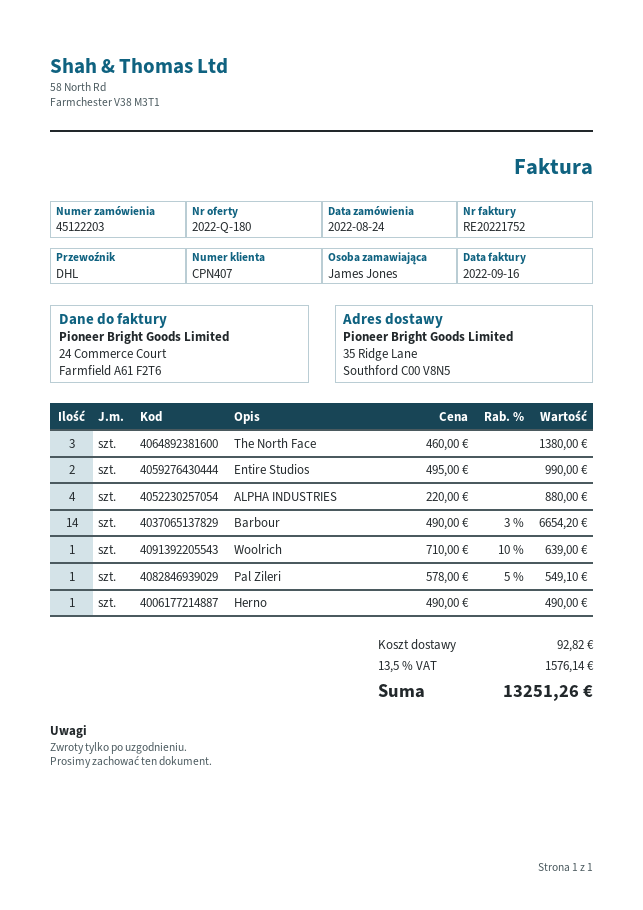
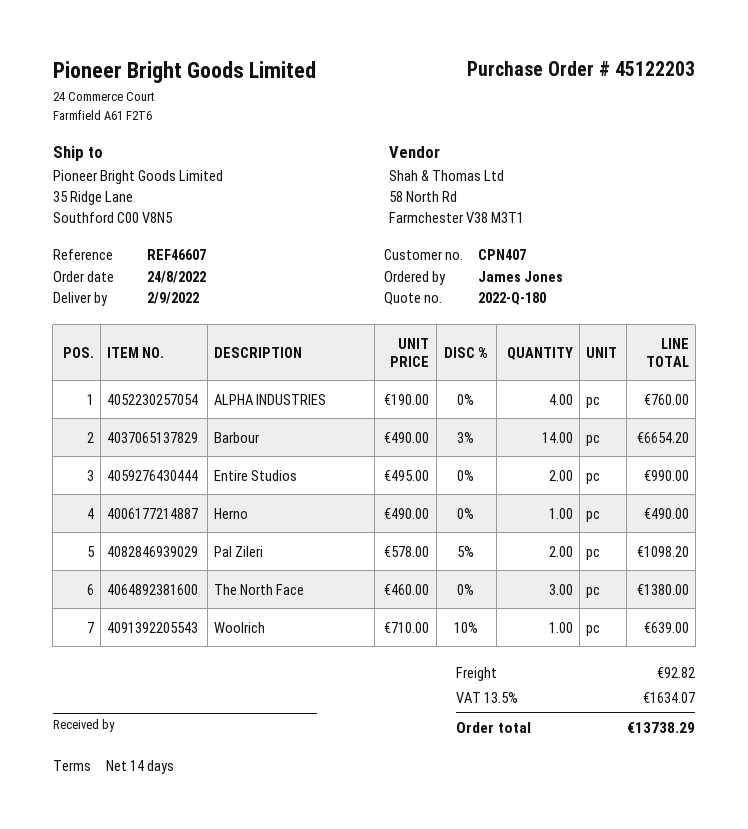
ALPHA INDUSTRIES: 4 x 220.00 = 880.00 -> 4 x 190.00 = 760.00
Pal Zileri: 1 x 578.00 - 5% = 549.10 -> 2 x 578.00 - 5% = 1098.20
tax: 13.5% = 1576.14 -> 13.5% = 1634.07
total: 13251.26 -> 13738.29

